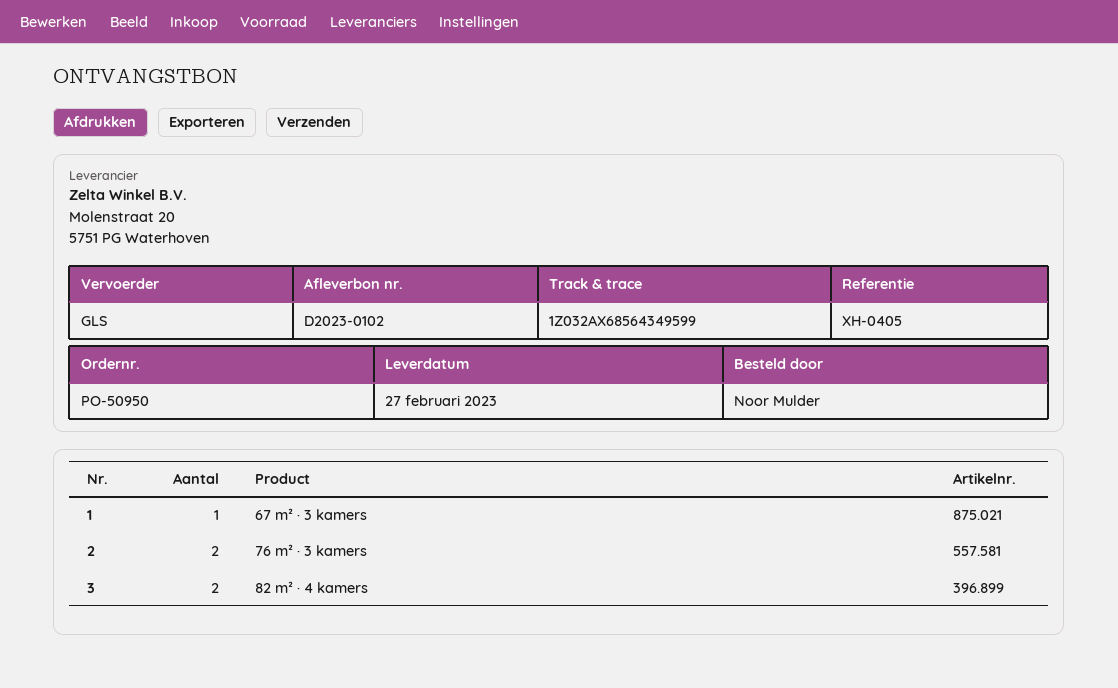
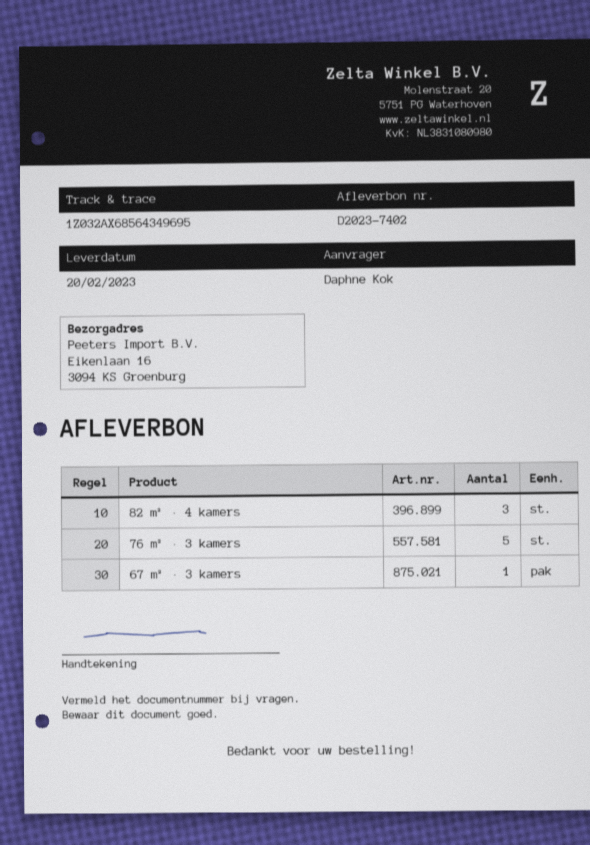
delivery note number: D2023-0102 -> D2023-7402
delivery date: 2023-02-27 -> 2023-02-20
ordered by: Noor Mulder -> Daphne Kok
tracking number: 1Z032AX68564349599 -> 1Z032AX68564349695
76 m² · 3 kamers: 2 -> 5
82 m² · 4 kamers: 2 -> 3

